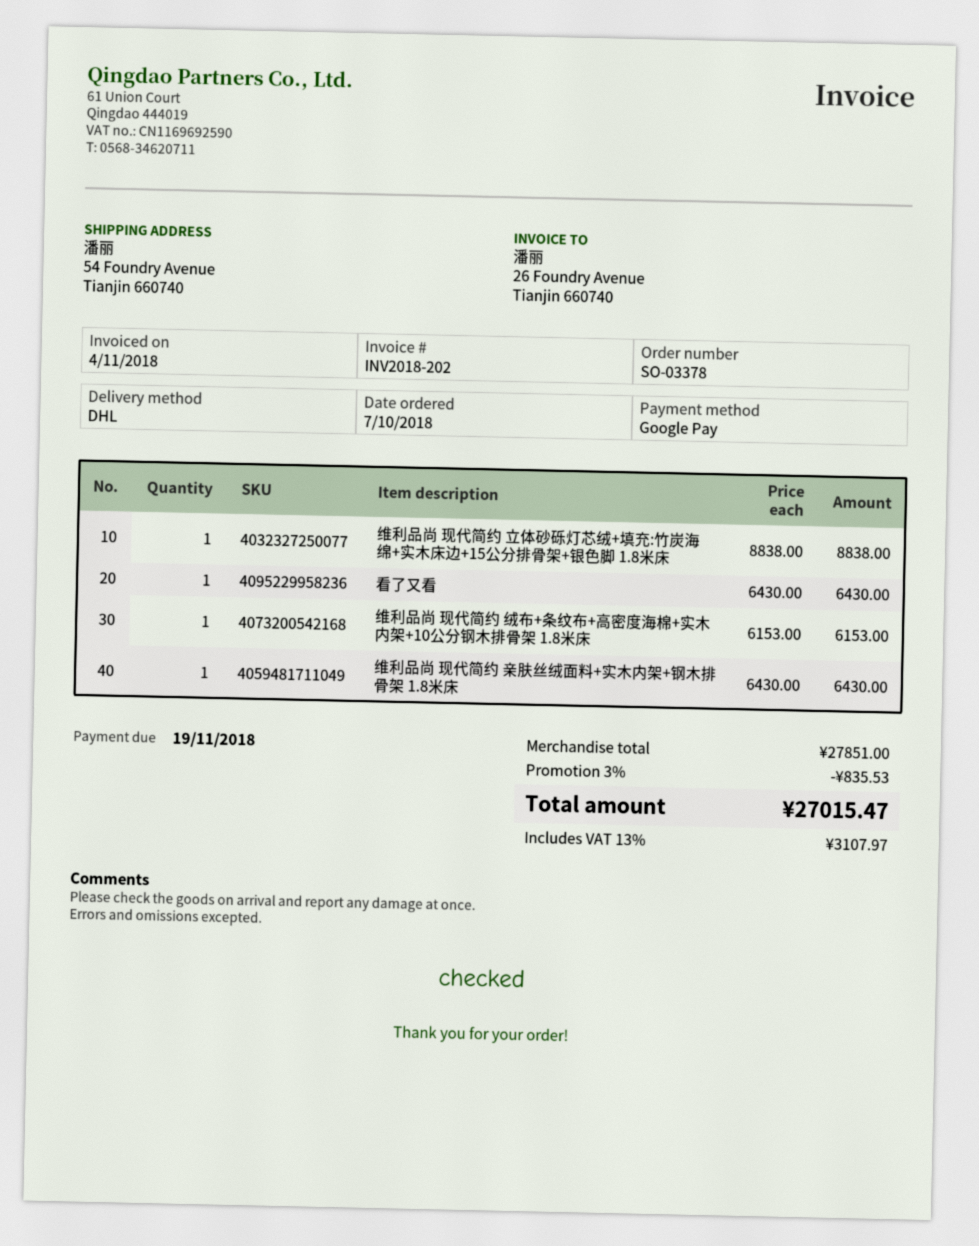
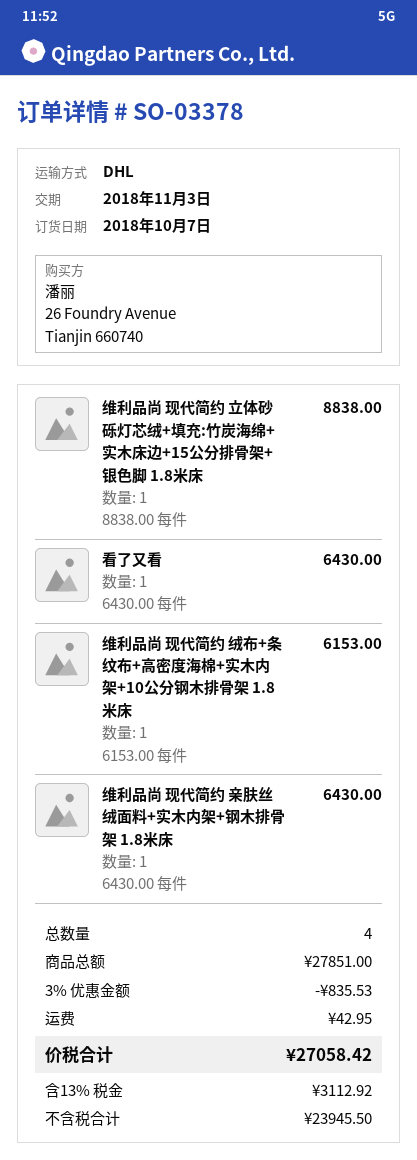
shipping: none -> 42.95
tax: 13% = 3107.97 -> 13% = 3112.92
total: 27015.47 -> 27058.42

